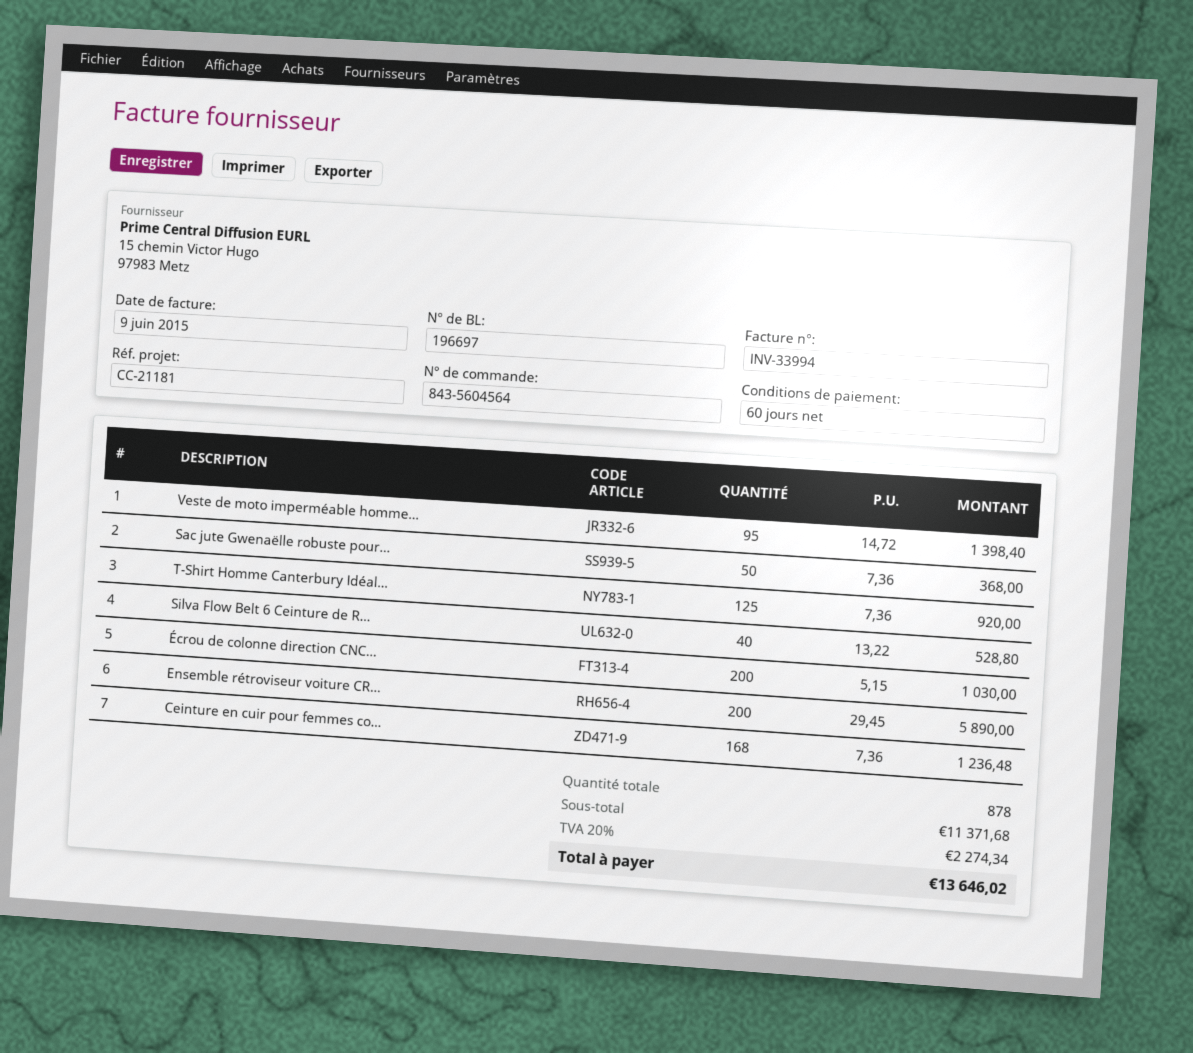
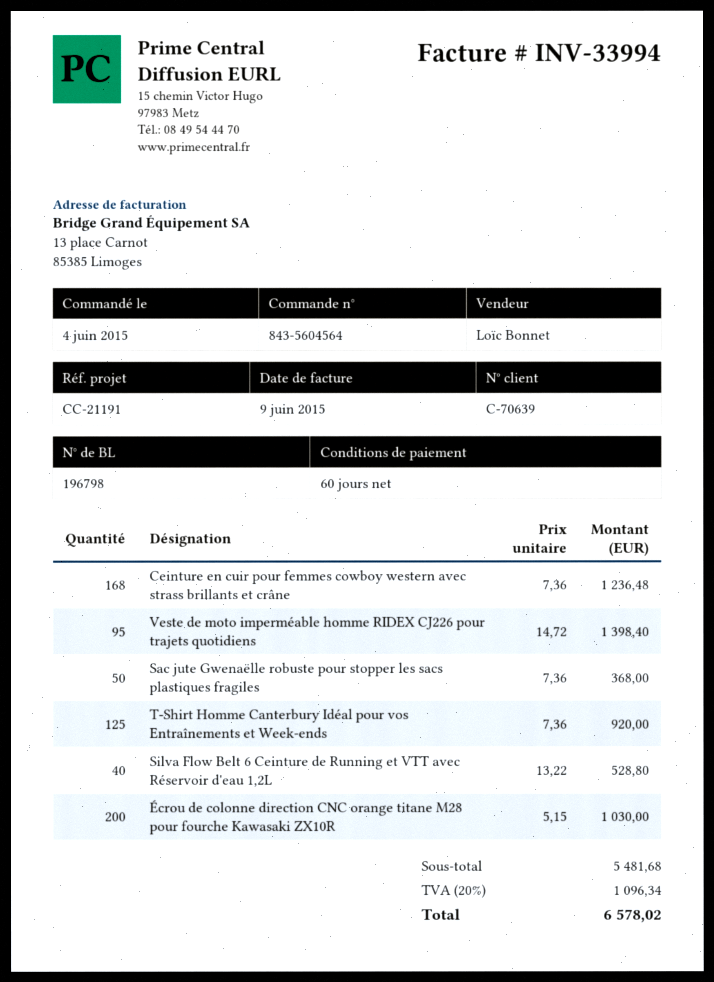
delivery note number: 196697 -> 196798
reference: CC-21181 -> CC-21191
Ensemble rétroviseur voiture CR...: 200 x 29.45 = 5890.00 -> none
subtotal: 11371.68 -> 5481.68
tax: 20% = 2274.34 -> 20% = 1096.34
total: 13646.02 -> 6578.02

